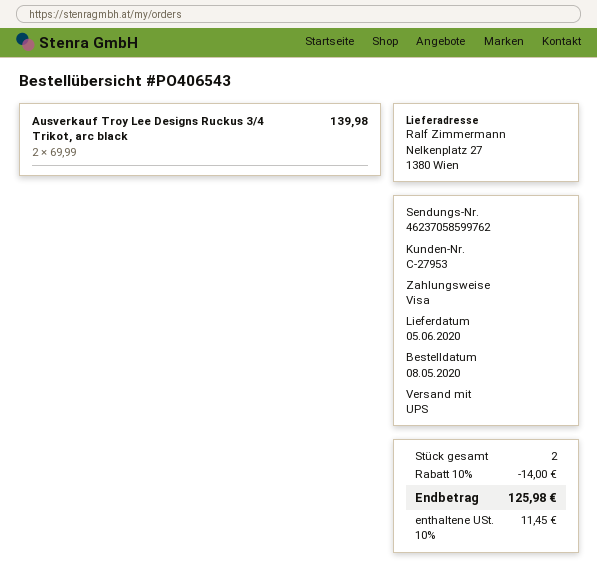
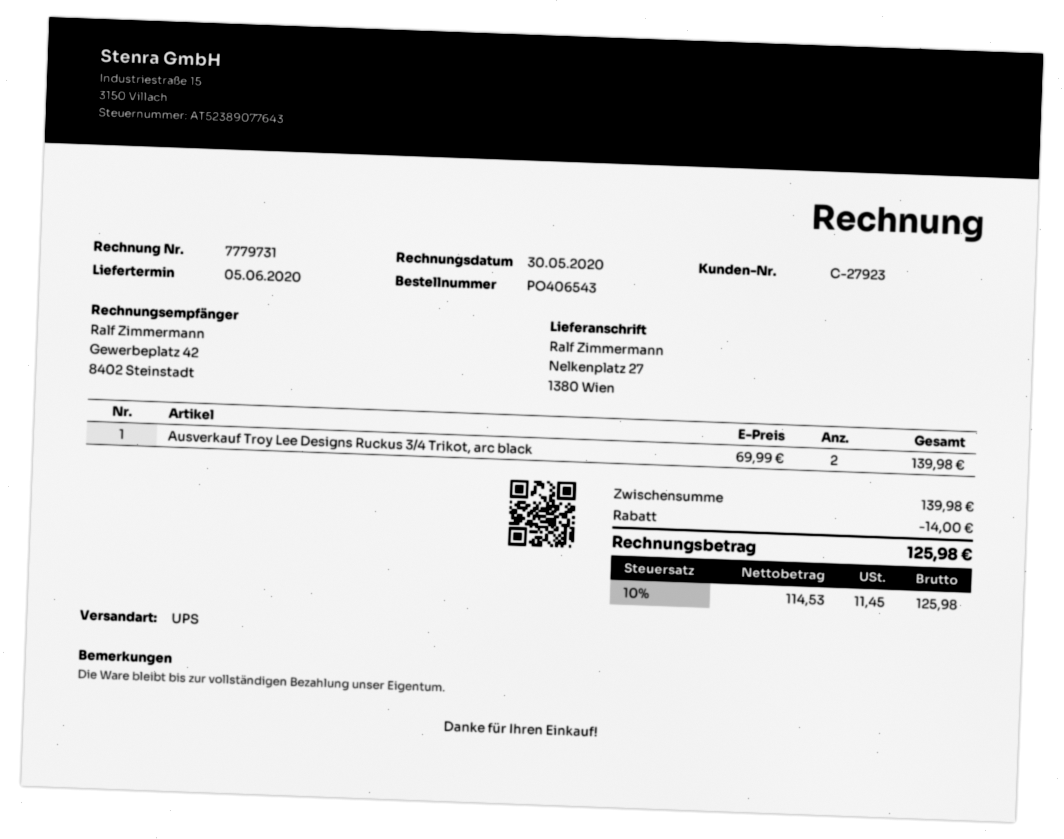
customer number: C-27953 -> C-27923

